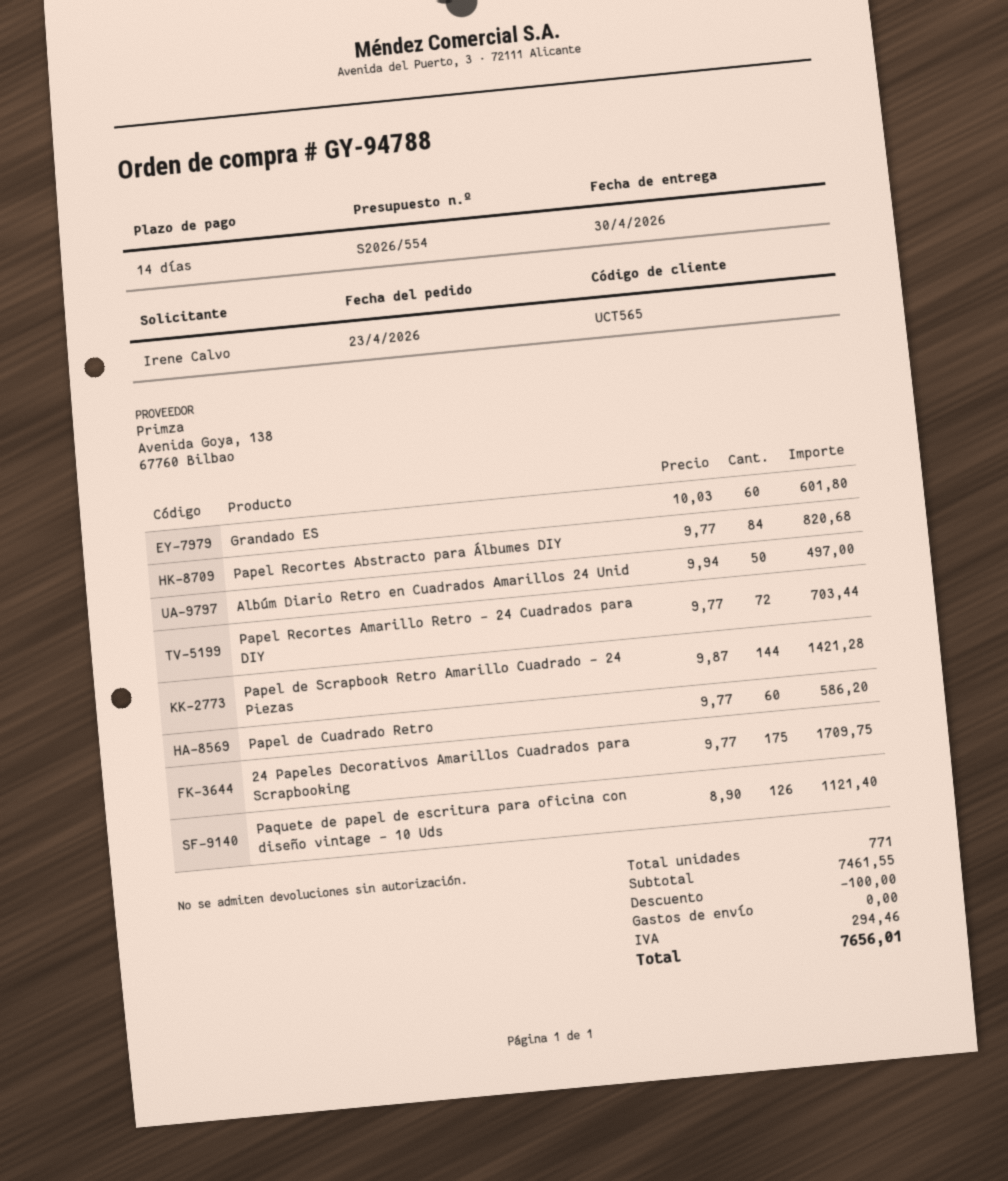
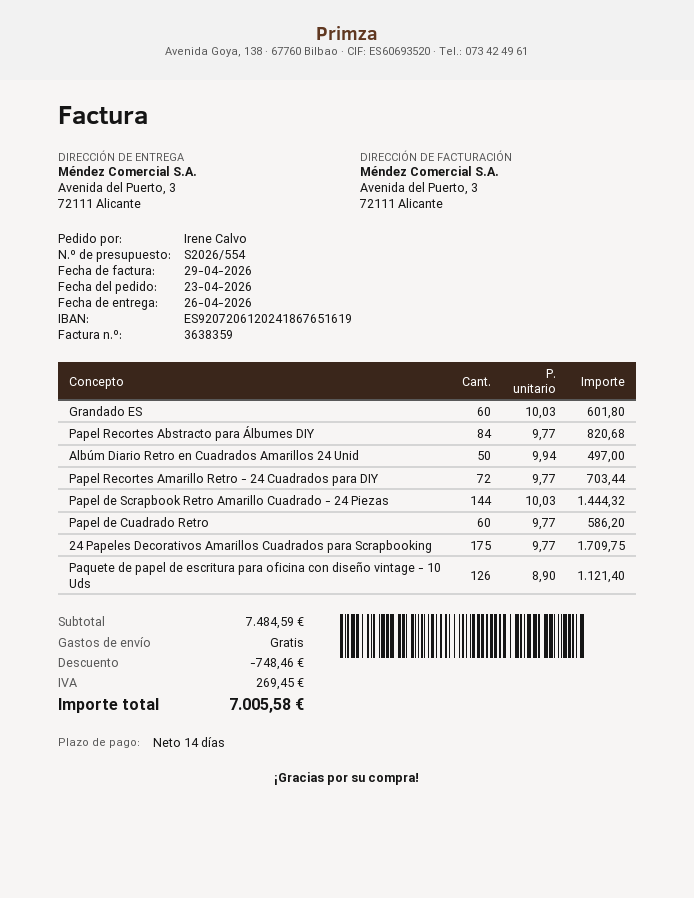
delivery date: 2026-04-30 -> 2026-04-26
Papel de Scrapbook Retro Amarillo Cuadrado - 24 Piezas: 144 x 9.87 = 1421.28 -> 144 x 10.03 = 1444.32
subtotal: 7461.55 -> 7484.59
discount: 100.00 -> 748.46
tax: 294.46 -> 269.45
total: 7656.01 -> 7005.58

